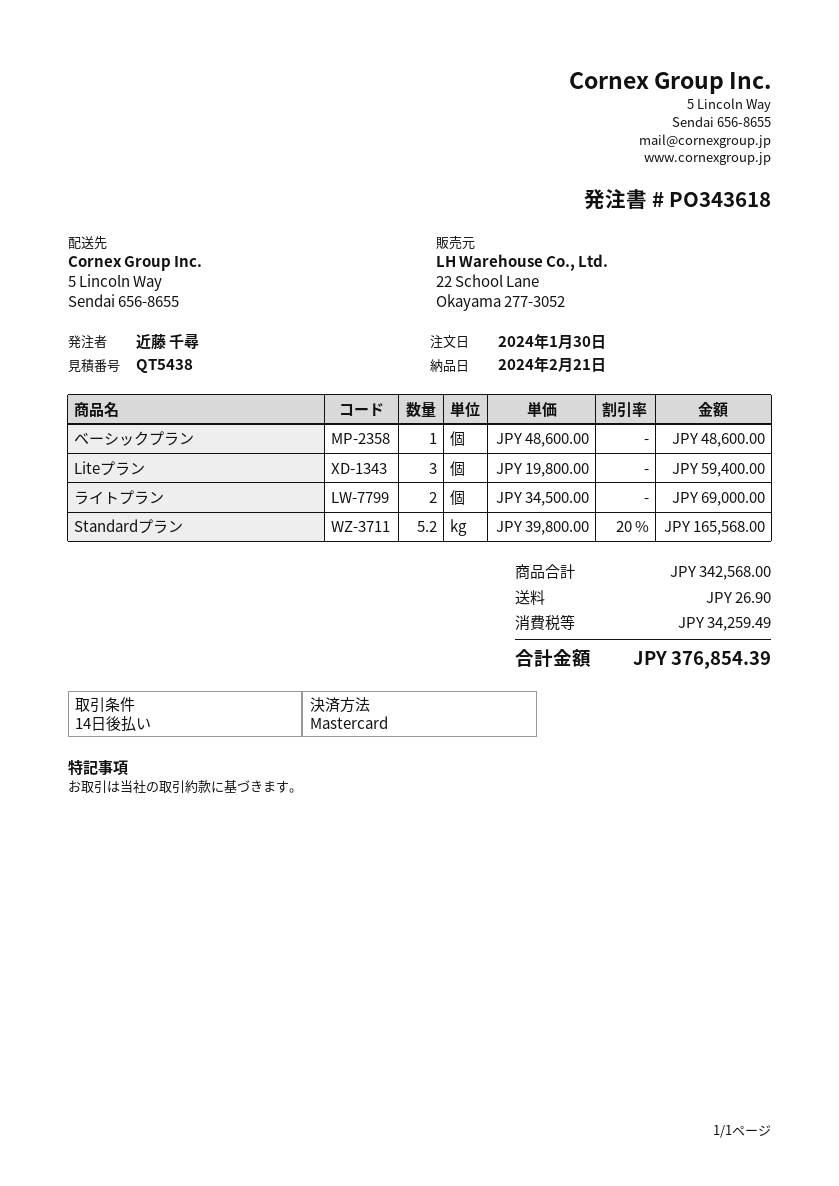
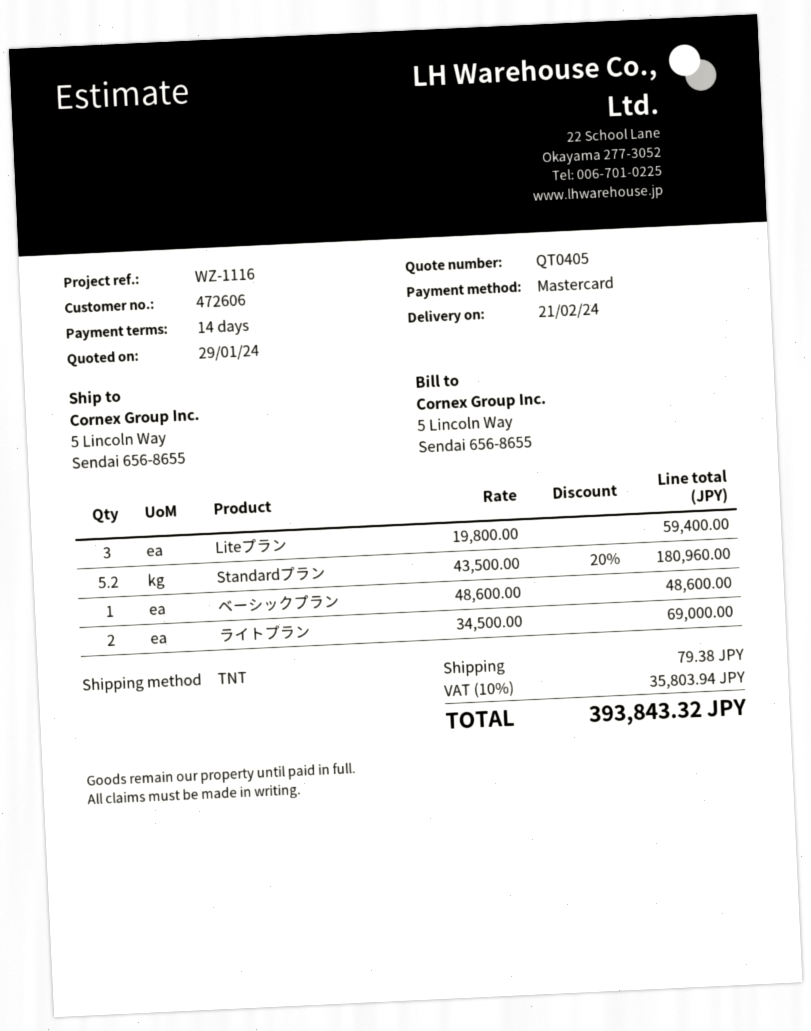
quote number: QT5438 -> QT0405
Standardプラン: 5.2 x 39800.00 - 20% = 165568.00 -> 5.2 x 43500.00 - 20% = 180960.00
shipping: 26.90 -> 79.38
tax: 34259.49 -> 35803.94
total: 376854.39 -> 393843.32

